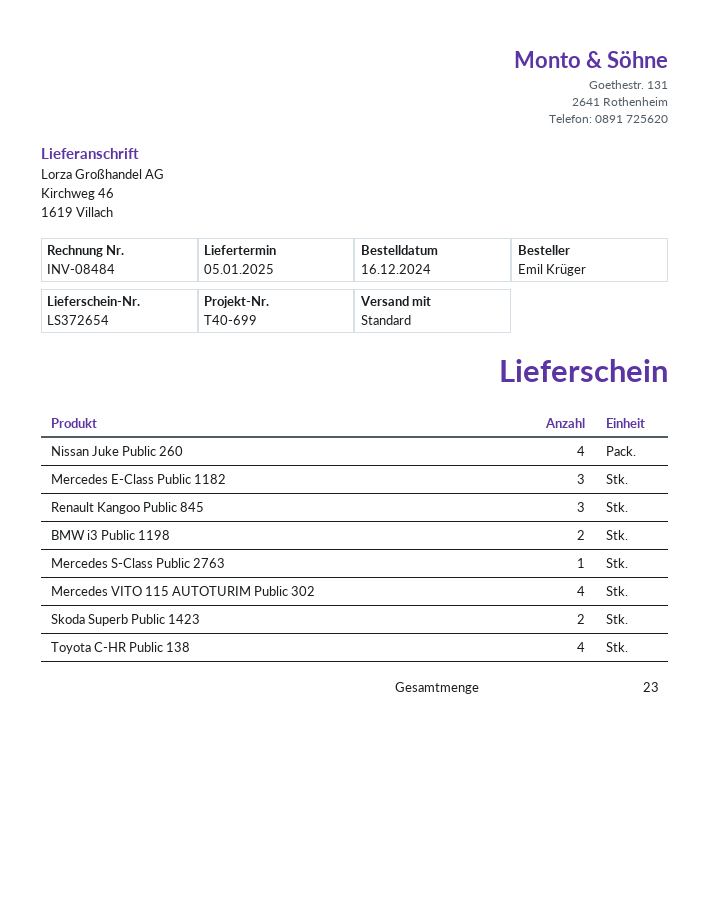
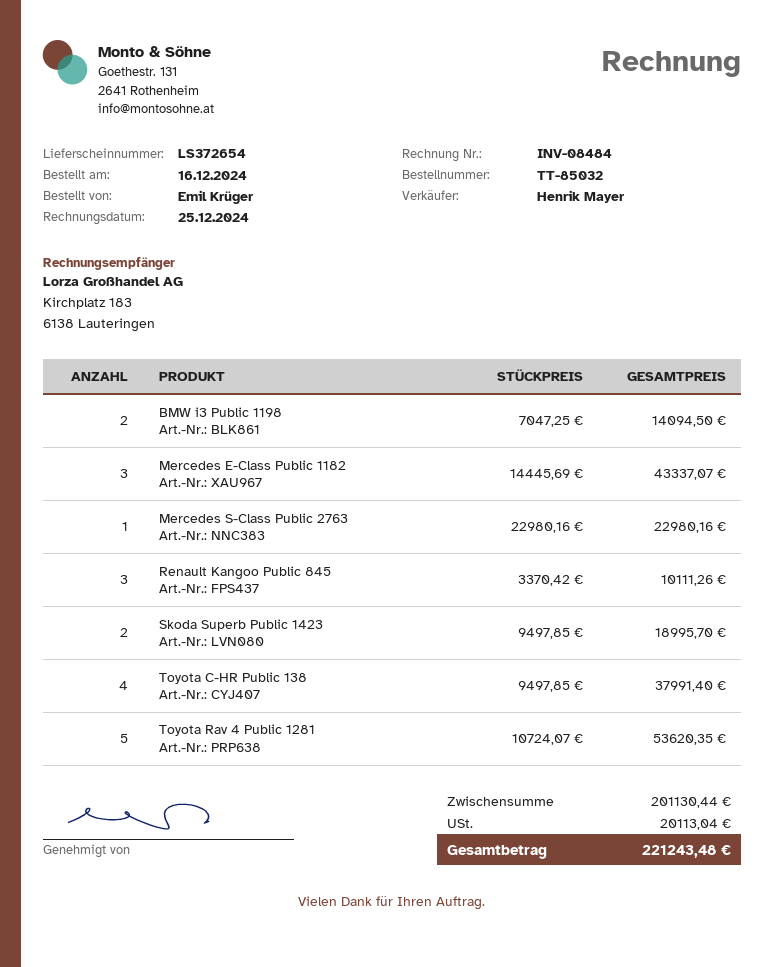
Nissan Juke Public 260: 4 -> none
Mercedes VITO 115 AUTOTURIM Public 302: 4 -> none
Toyota Rav 4 Public 1281: none -> 5

